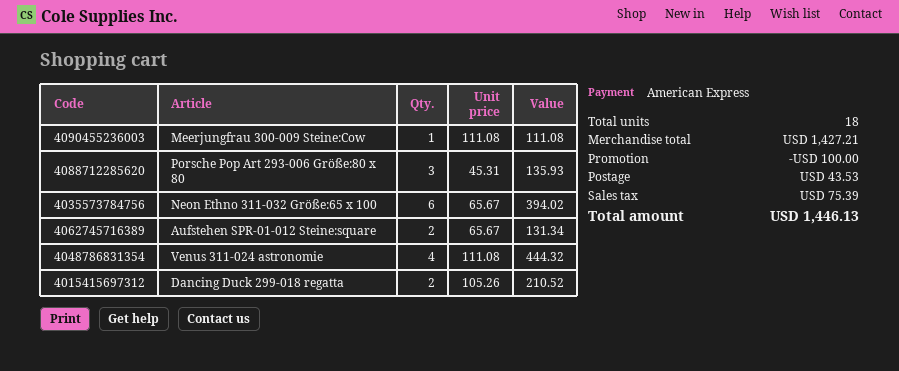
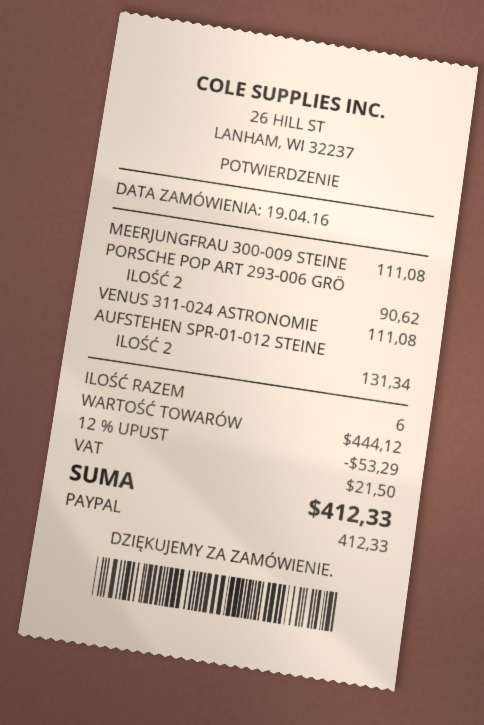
payment method: American Express -> PayPal
Porsche Pop Art 293-006 Größe:80 x 80: 3 for 135.93 -> 2 for 90.62
Neon Ethno 311-032 Größe:65 x 100: 6 for 394.02 -> none
Venus 311-024 astronomie: 4 for 444.32 -> 1 for 111.08
Dancing Duck 299-018 regatta: 2 for 210.52 -> none
total quantity: 18 -> 6
subtotal: 1427.21 -> 444.12
discount: 100.00 -> 53.29
shipping: 43.53 -> none
tax: 75.39 -> 21.50
total: 1446.13 -> 412.33

